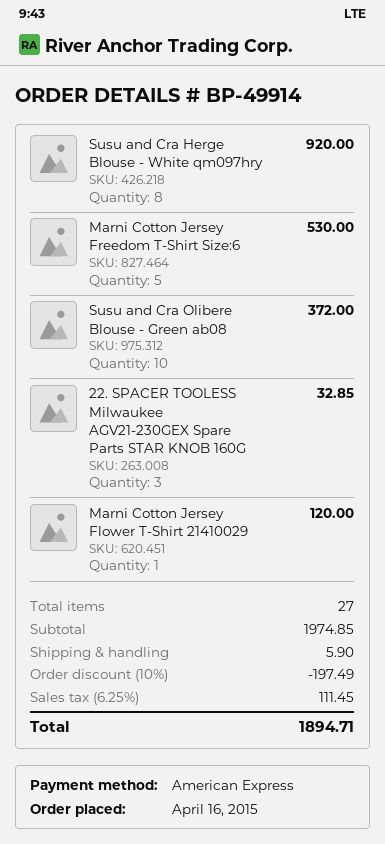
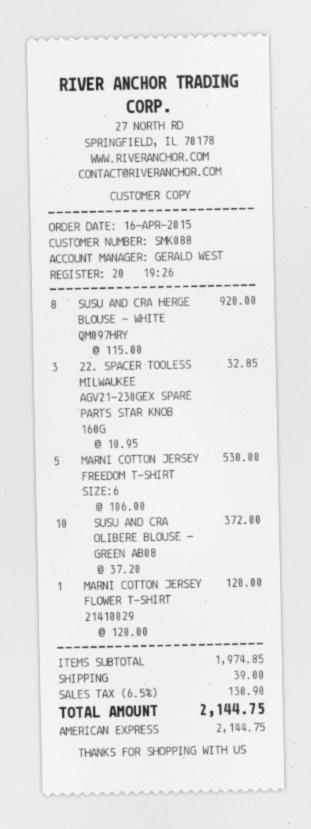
discount: 10% = 197.49 -> none
shipping: 5.90 -> 39.00
tax: 6.25% = 111.45 -> 6.5% = 130.90
total: 1894.71 -> 2144.75

